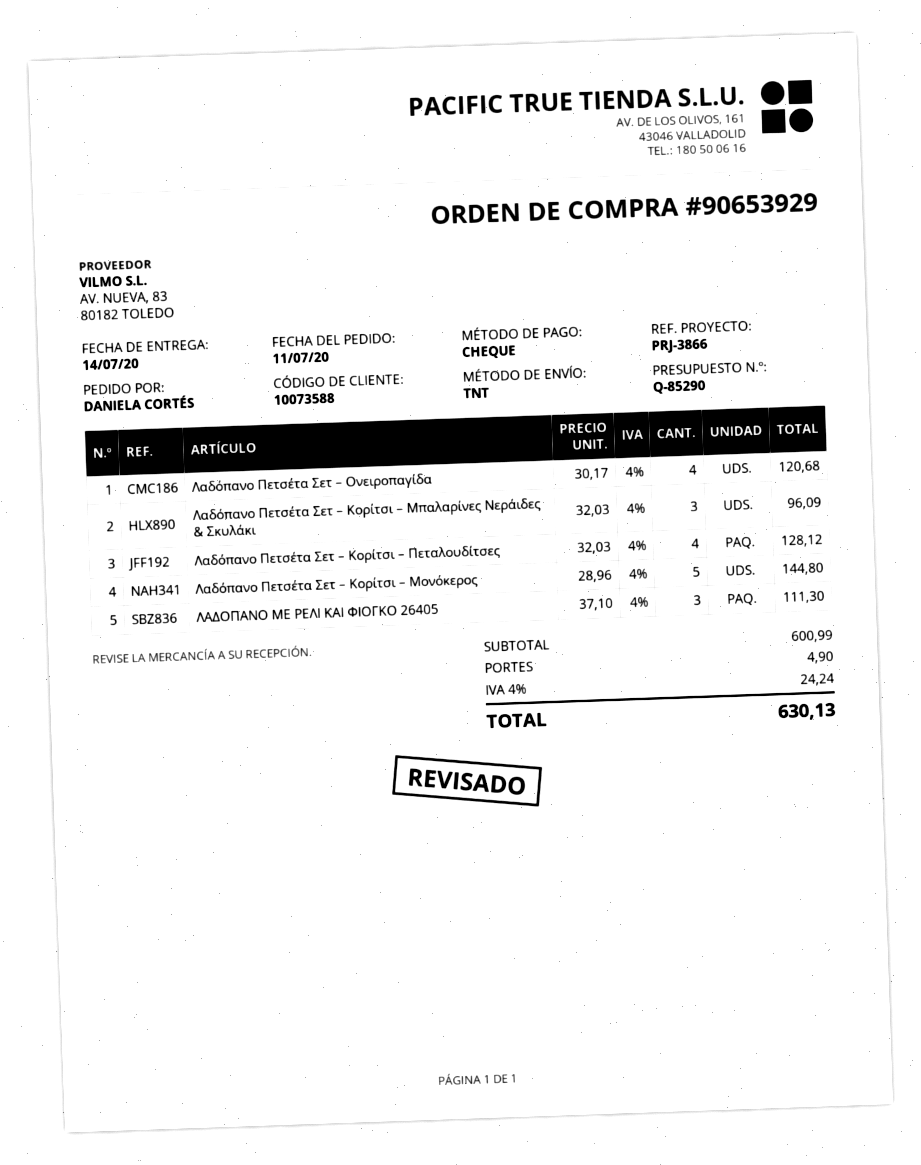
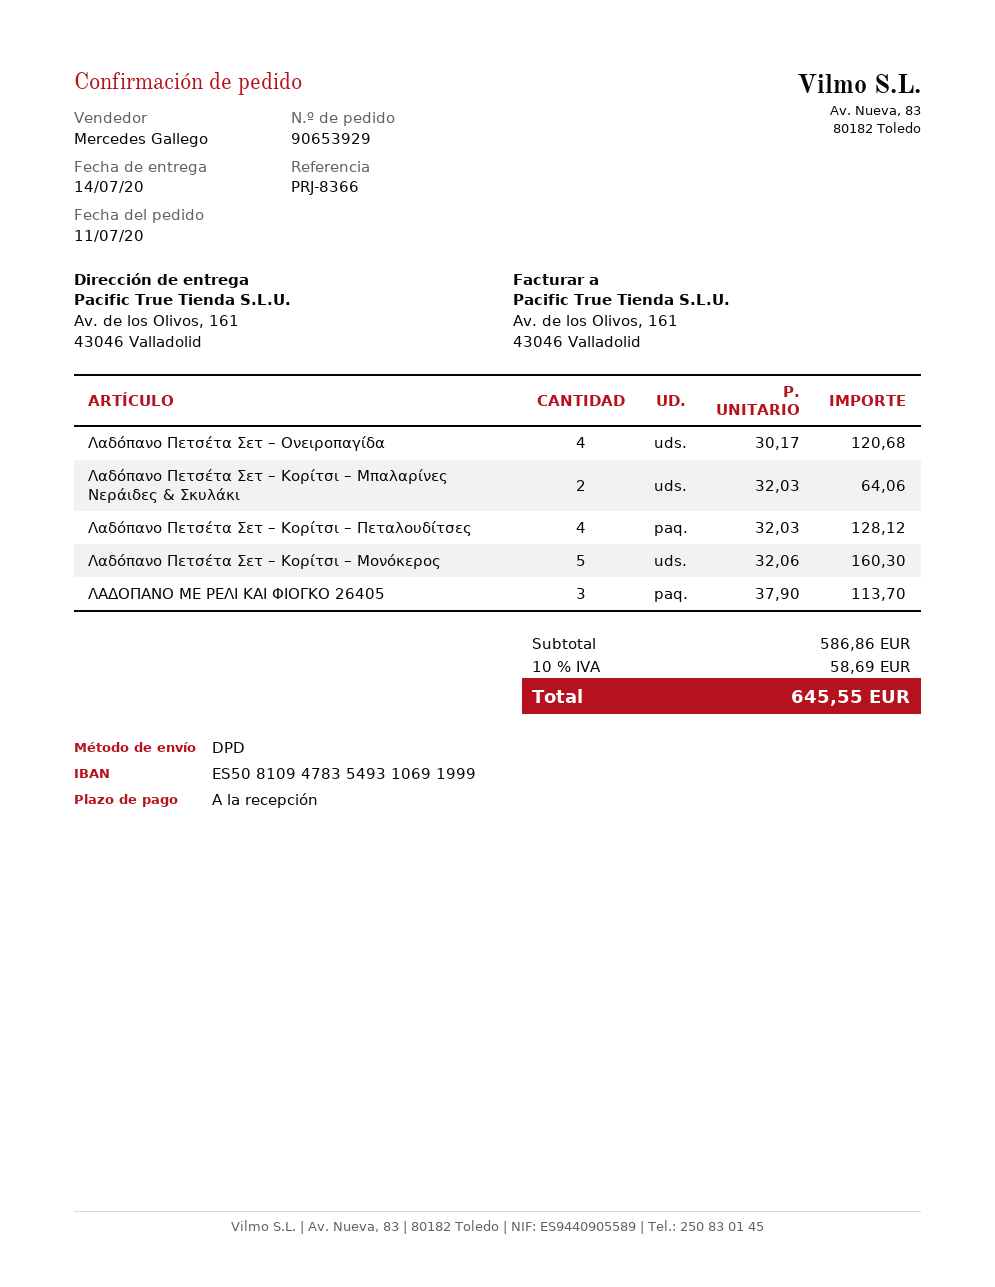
reference: PRJ-3866 -> PRJ-8366
shipping method: TNT -> DPD
Λαδόπανο Πετσέτα Σετ – Κορίτσι – Μπαλαρίνες Νεράιδες & Σκυλάκι: 3 x 32.03 = 96.09 -> 2 x 32.03 = 64.06
Λαδόπανο Πετσέτα Σετ – Κορίτσι – Μονόκερος: 5 x 28.96 = 144.80 -> 5 x 32.06 = 160.30
ΛΑΔΟΠΑΝΟ ΜΕ ΡΕΛΙ ΚΑΙ ΦΙΟΓΚΟ 26405: 3 x 37.10 = 111.30 -> 3 x 37.90 = 113.70
subtotal: 600.99 -> 586.86
shipping: 4.90 -> none
tax: 4% = 24.24 -> 10% = 58.69
total: 630.13 -> 645.55

